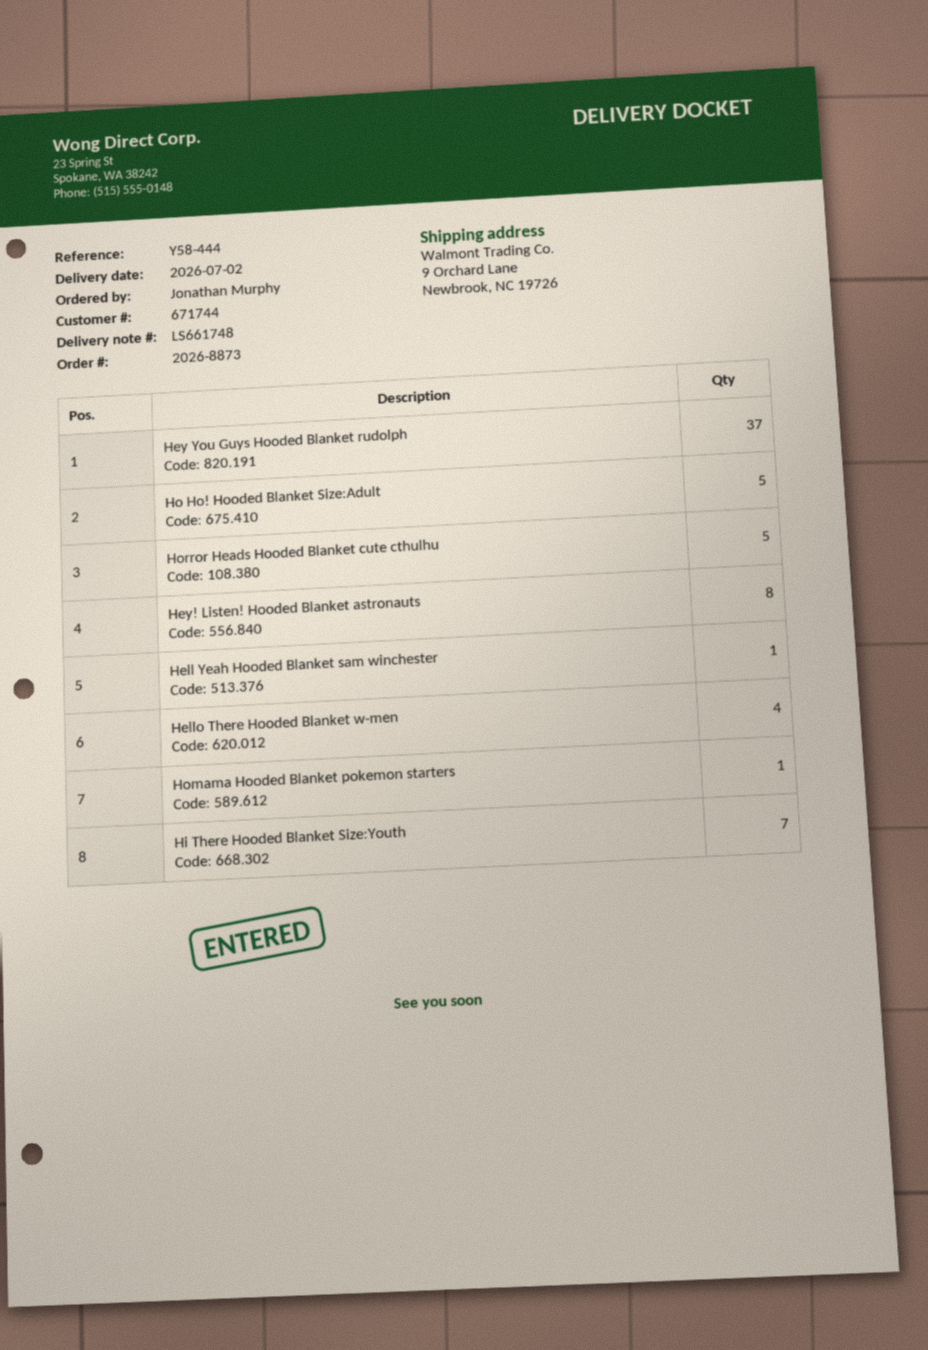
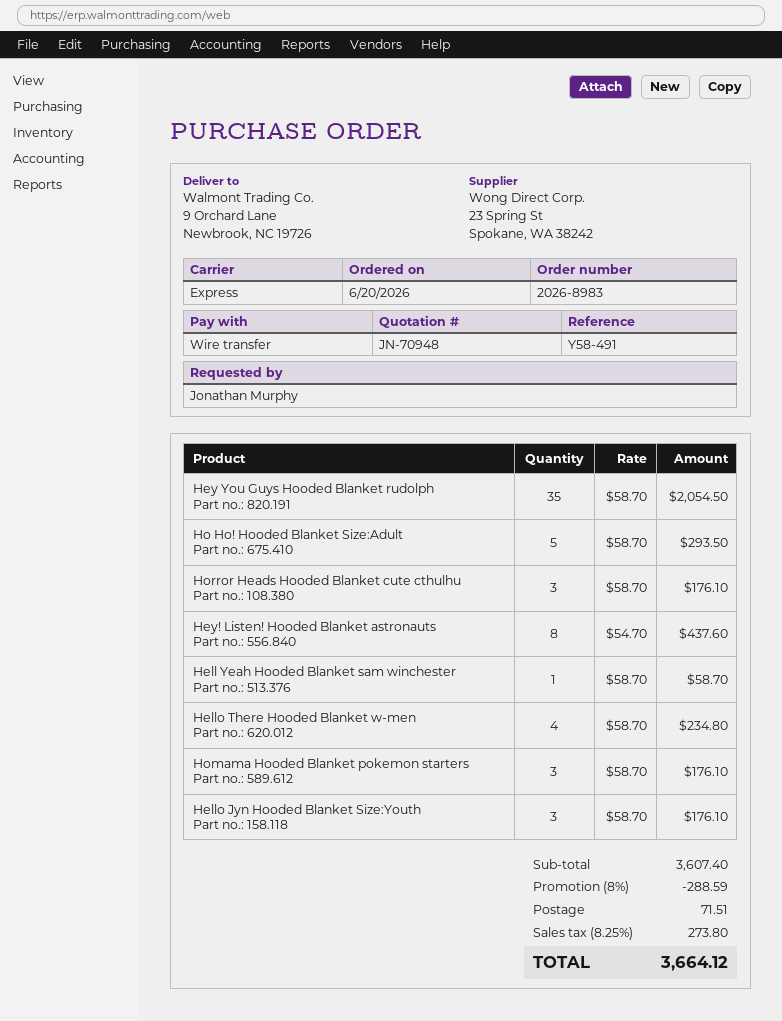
order number: 2026-8873 -> 2026-8983
reference: Y58-444 -> Y58-491
Hey You Guys Hooded Blanket rudolph: 37 -> 35
Horror Heads Hooded Blanket cute cthulhu: 5 -> 3
Homama Hooded Blanket pokemon starters: 1 -> 3
Hi There Hooded Blanket Size:Youth: 7 -> none
Hello Jyn Hooded Blanket Size:Youth: none -> 3

